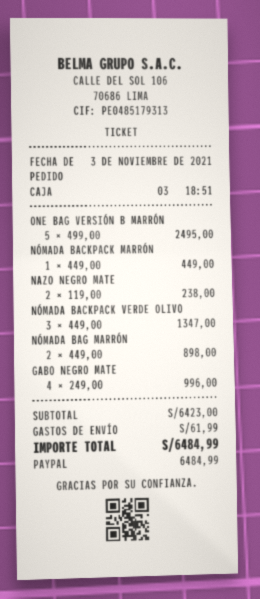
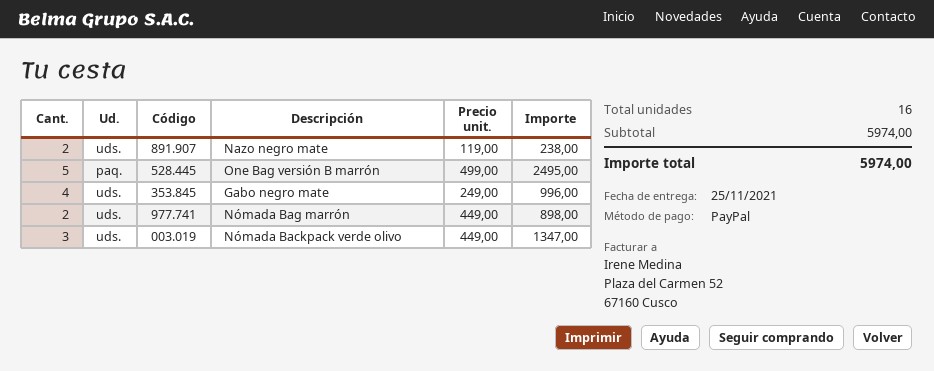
NÓMADA BACKPACK MARRÓN: 1 x 449.00 = 449.00 -> none
subtotal: 6423.00 -> 5974.00
shipping: 61.99 -> none
total: 6484.99 -> 5974.00

